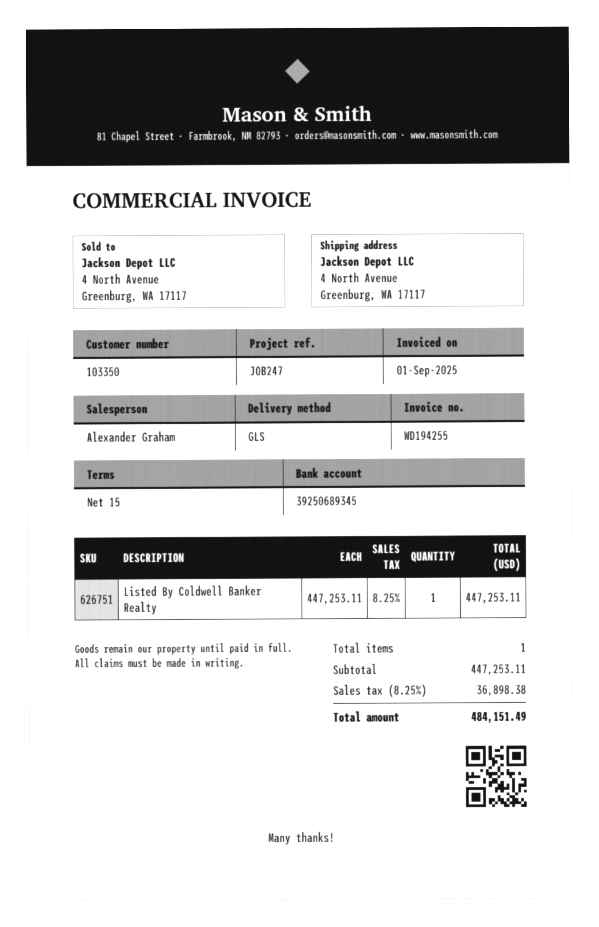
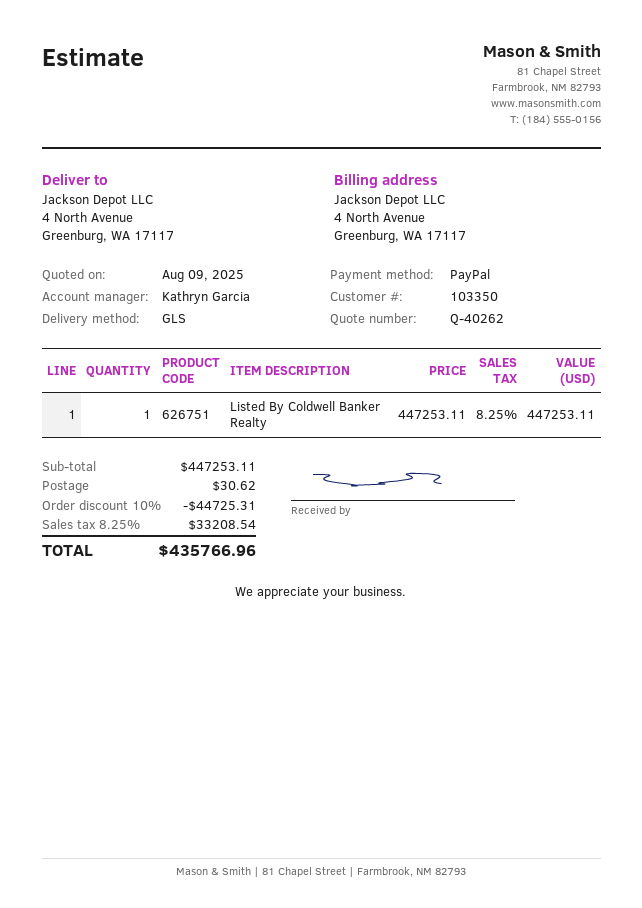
sales rep: Alexander Graham -> Kathryn Garcia
discount: none -> 10% = 44725.31
shipping: none -> 30.62
tax: 8.25% = 36898.38 -> 8.25% = 33208.54
total: 484151.49 -> 435766.96

